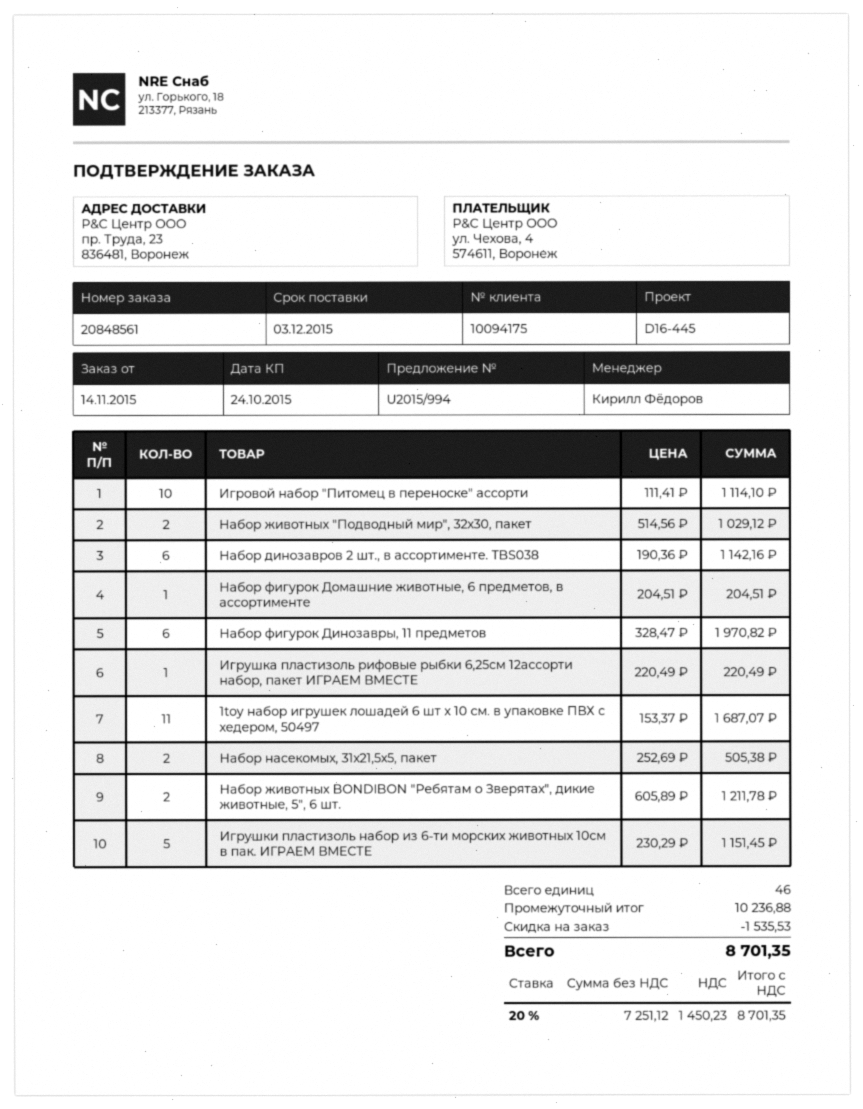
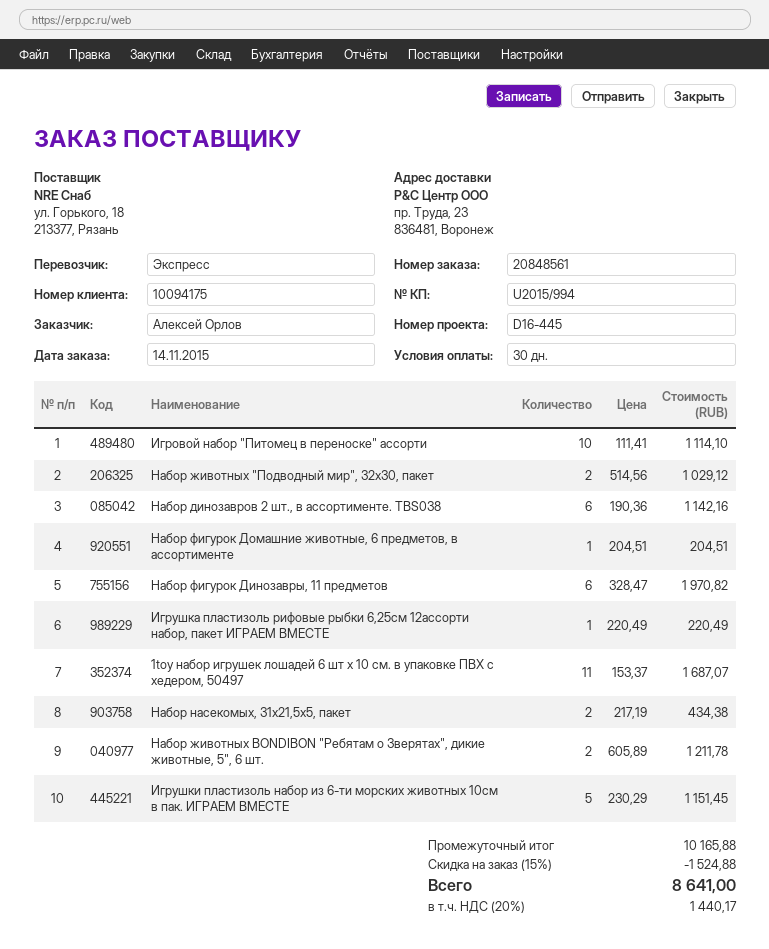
Набор насекомых, 31х21,5х5, пакет: 2 x 252.69 = 505.38 -> 2 x 217.19 = 434.38
subtotal: 10236.88 -> 10165.88
discount: 1535.53 -> 1524.88
tax: 20% = 1450.23 -> 20% = 1440.17
total: 8701.35 -> 8641.00

